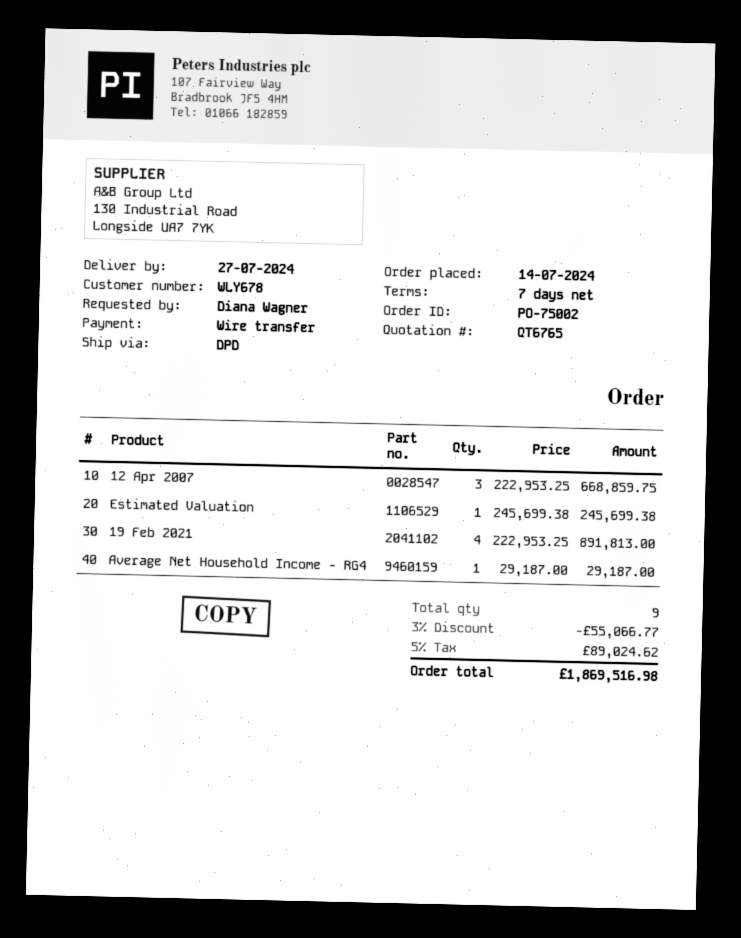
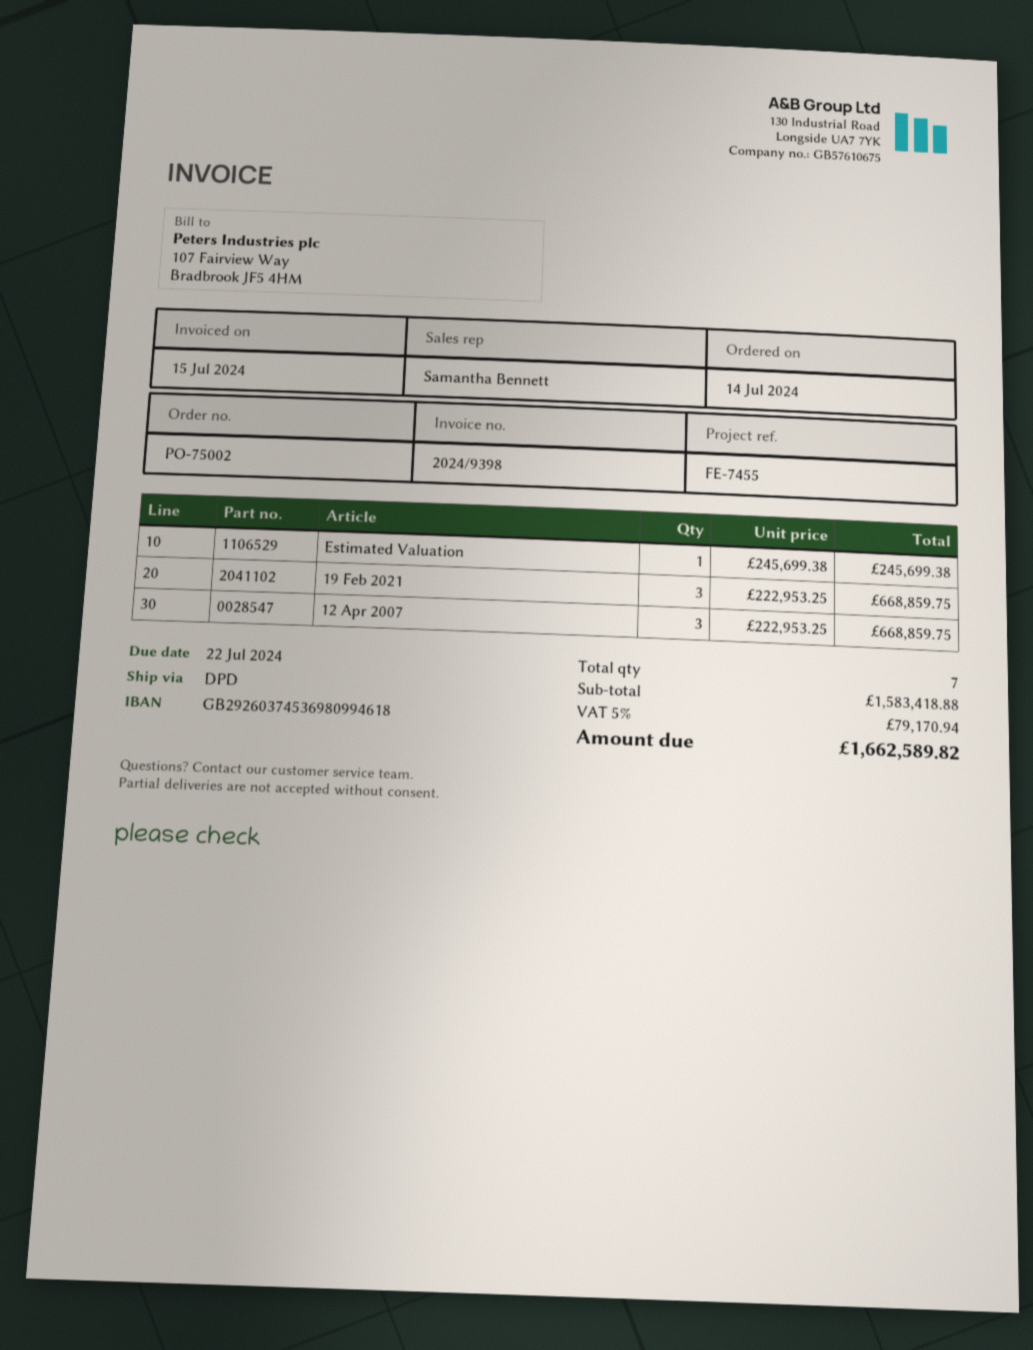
19 Feb 2021: 4 x 222953.25 = 891813.00 -> 3 x 222953.25 = 668859.75
Average Net Household Income - RG4: 1 x 29187.00 = 29187.00 -> none
total quantity: 9 -> 7
discount: 3% = 55066.77 -> none
tax: 5% = 89024.62 -> 5% = 79170.94
total: 1869516.98 -> 1662589.82

